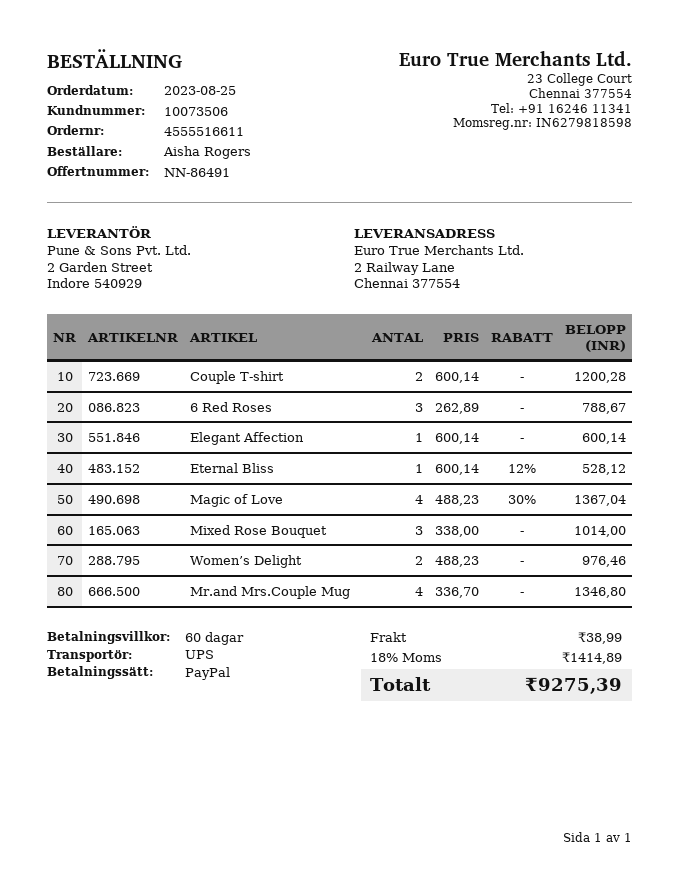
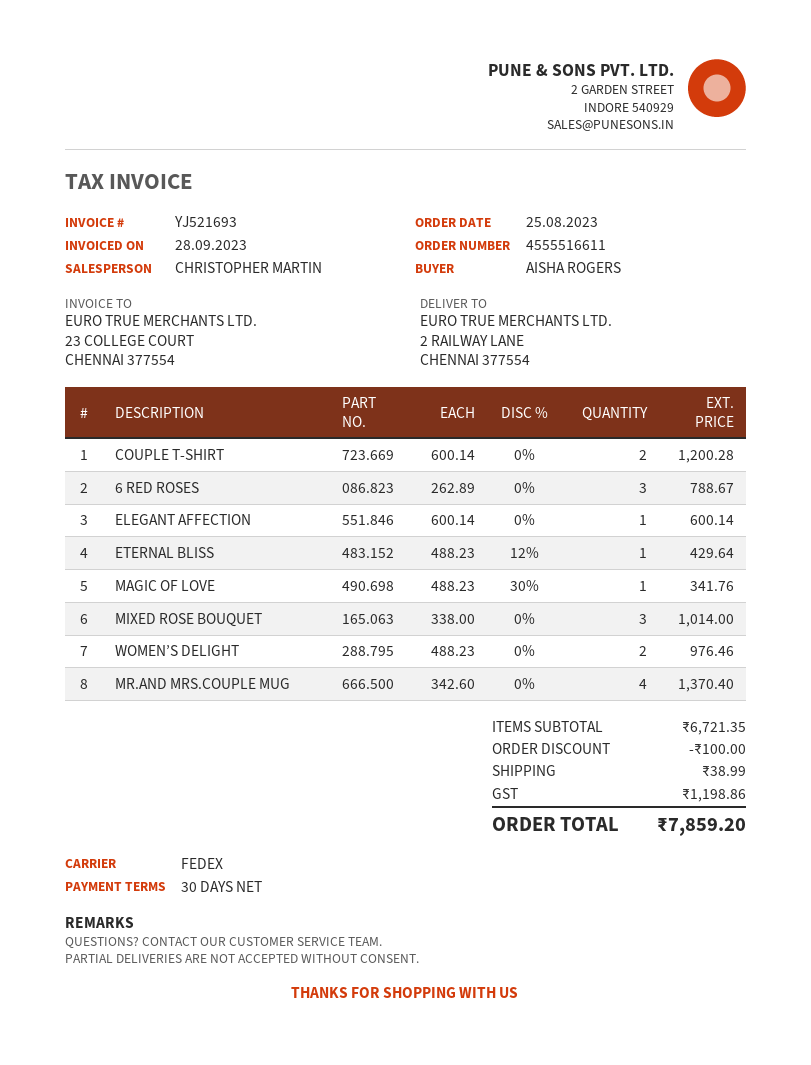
payment terms: 60 days -> 30 days
shipping method: UPS -> FedEx
Eternal Bliss: 1 x 600.14 - 12% = 528.12 -> 1 x 488.23 - 12% = 429.64
Magic of Love: 4 x 488.23 - 30% = 1367.04 -> 1 x 488.23 - 30% = 341.76
Mr.and Mrs.Couple Mug: 4 x 336.70 = 1346.80 -> 4 x 342.60 = 1370.40
discount: none -> 100.00
tax: 1414.89 -> 1198.86
total: 9275.39 -> 7859.20

